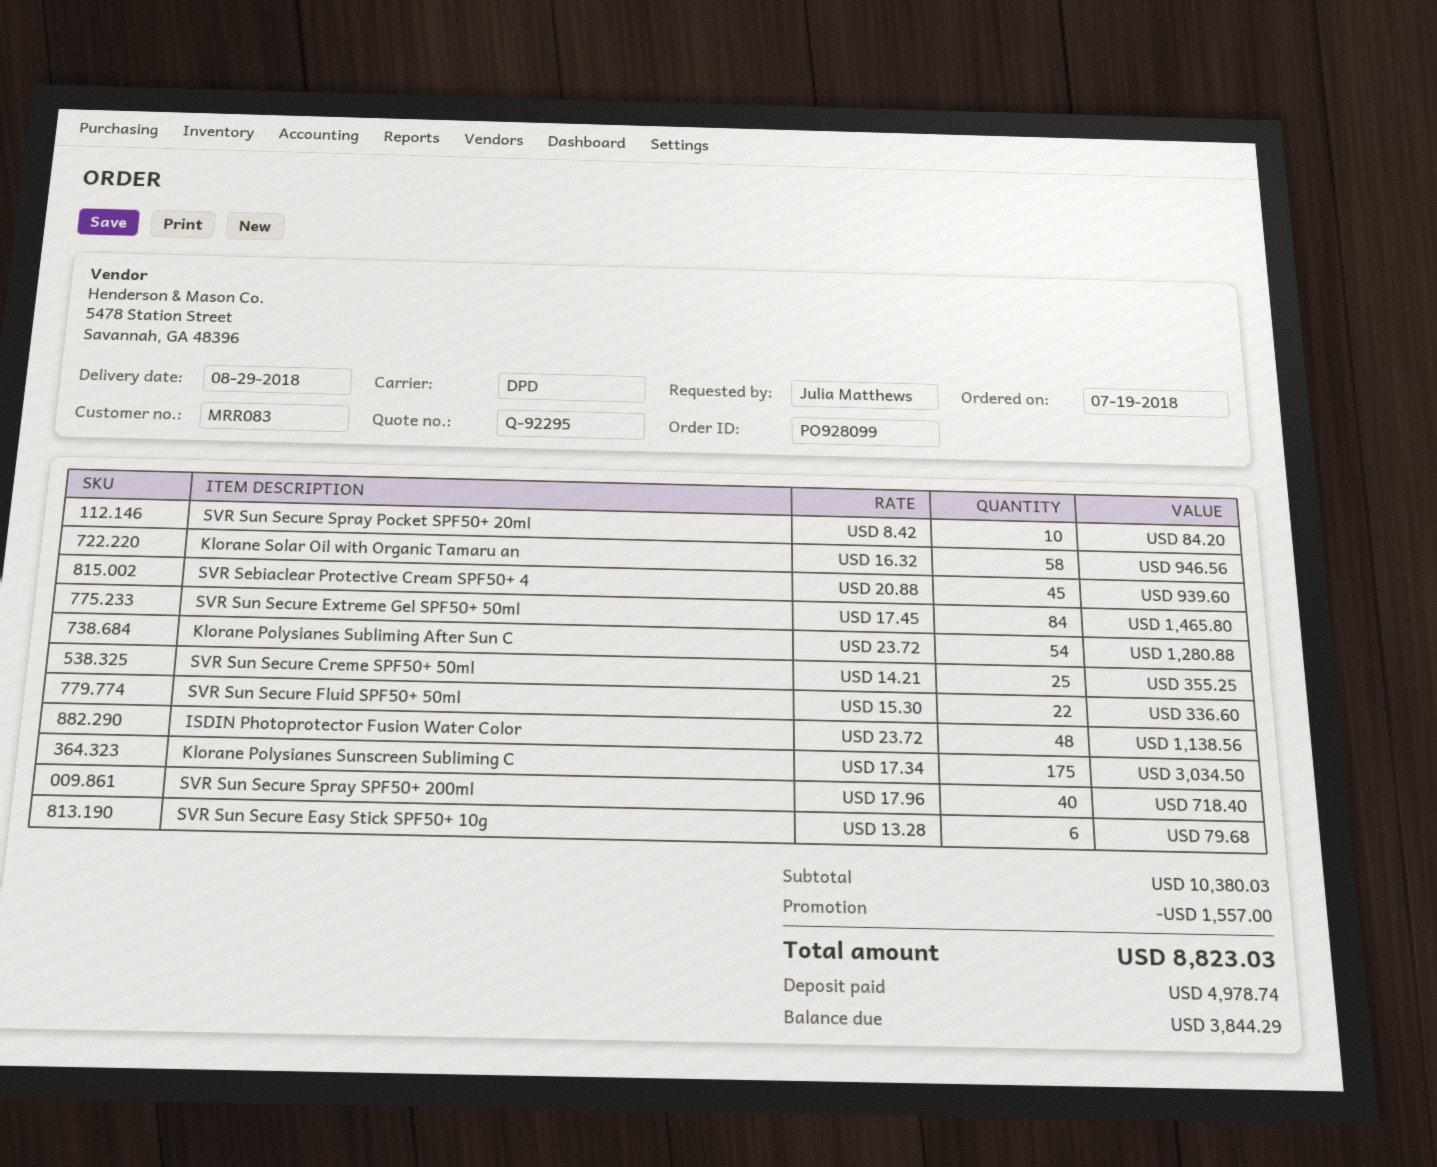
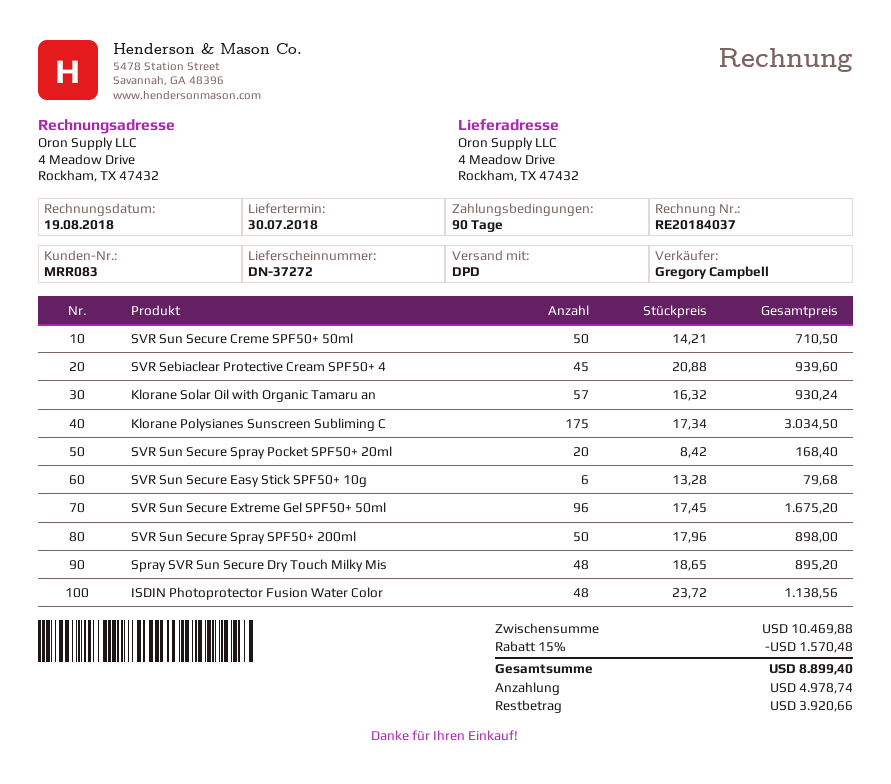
delivery date: 2018-08-29 -> 2018-07-30
SVR Sun Secure Spray Pocket SPF50+ 20ml: 10 x 8.42 = 84.20 -> 20 x 8.42 = 168.40
Klorane Solar Oil with Organic Tamaru an: 58 x 16.32 = 946.56 -> 57 x 16.32 = 930.24
SVR Sun Secure Extreme Gel SPF50+ 50ml: 84 x 17.45 = 1465.80 -> 96 x 17.45 = 1675.20
Klorane Polysianes Subliming After Sun C: 54 x 23.72 = 1280.88 -> none
SVR Sun Secure Creme SPF50+ 50ml: 25 x 14.21 = 355.25 -> 50 x 14.21 = 710.50
SVR Sun Secure Fluid SPF50+ 50ml: 22 x 15.30 = 336.60 -> none
SVR Sun Secure Spray SPF50+ 200ml: 40 x 17.96 = 718.40 -> 50 x 17.96 = 898.00
Spray SVR Sun Secure Dry Touch Milky Mis: none -> 48 x 18.65 = 895.20
subtotal: 10380.03 -> 10469.88
discount: 1557.00 -> 1570.48
total: 8823.03 -> 8899.40
balance: 3844.29 -> 3920.66

